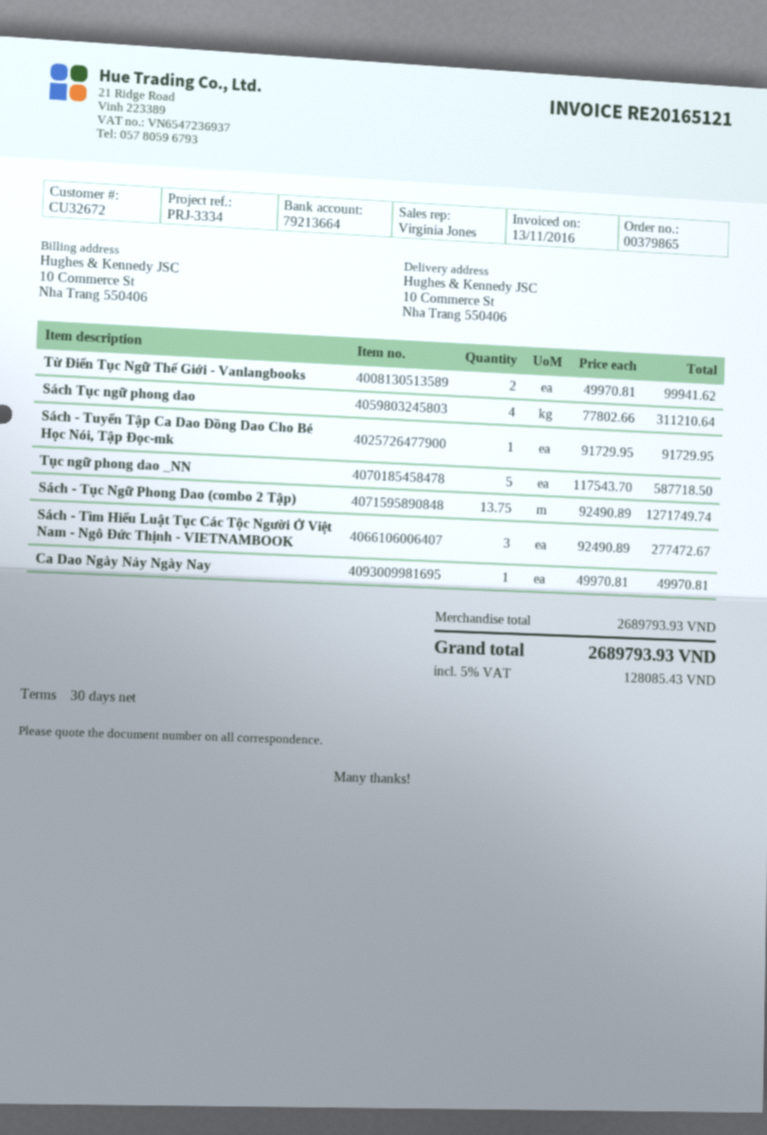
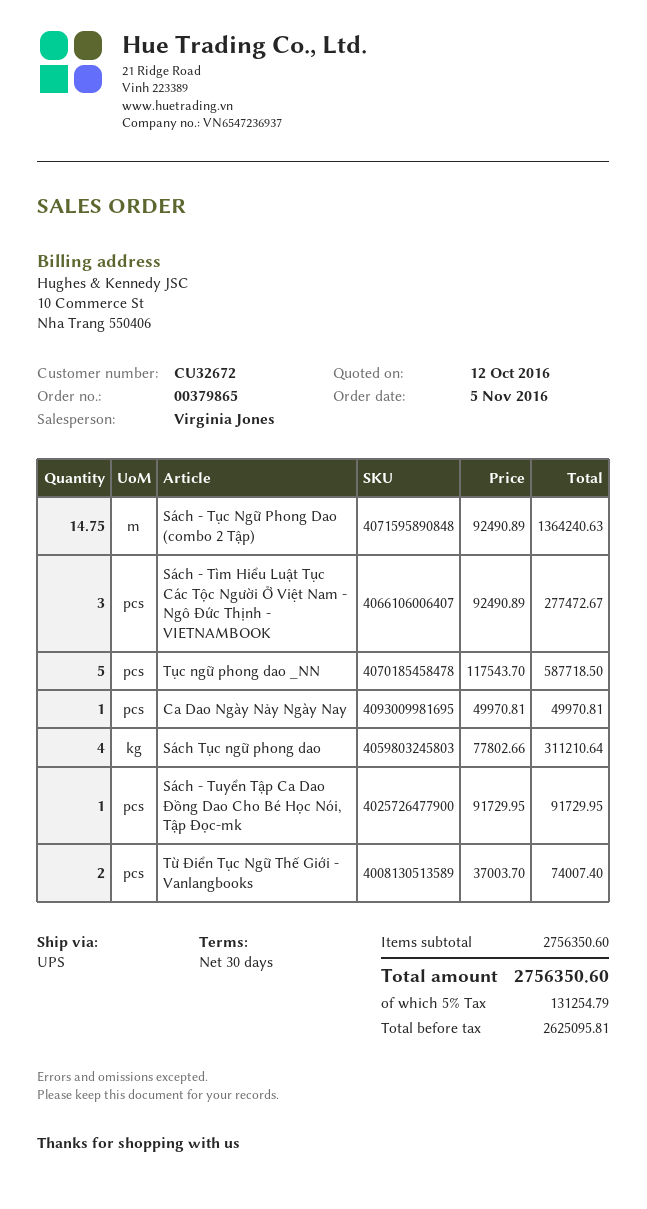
Từ Điển Tục Ngữ Thế Giới - Vanlangbooks: 2 x 49970.81 = 99941.62 -> 2 x 37003.70 = 74007.40
Sách - Tục Ngữ Phong Dao (combo 2 Tập): 13.75 x 92490.89 = 1271749.74 -> 14.75 x 92490.89 = 1364240.63
subtotal: 2689793.93 -> 2756350.60
tax: 5% = 128085.43 -> 5% = 131254.79
total: 2689793.93 -> 2756350.60

